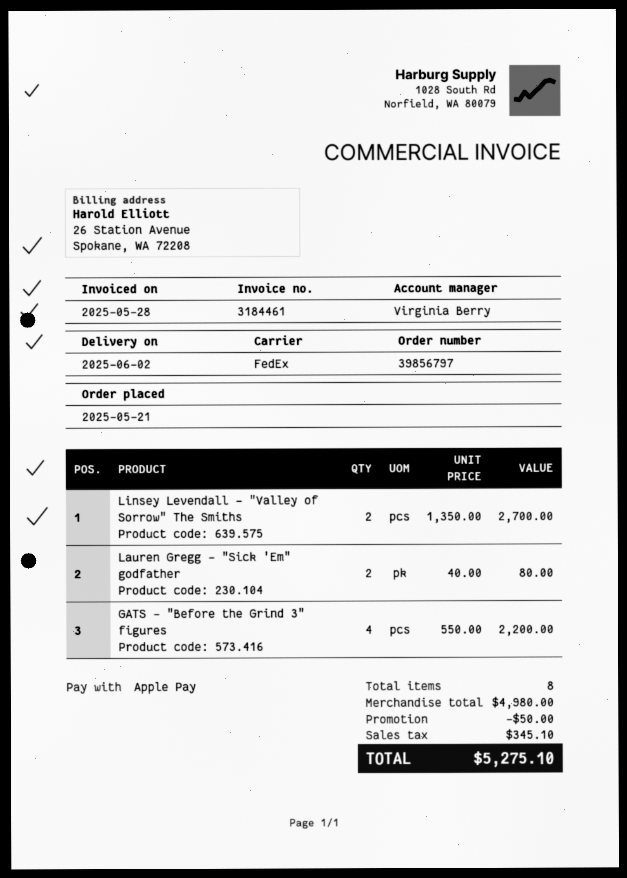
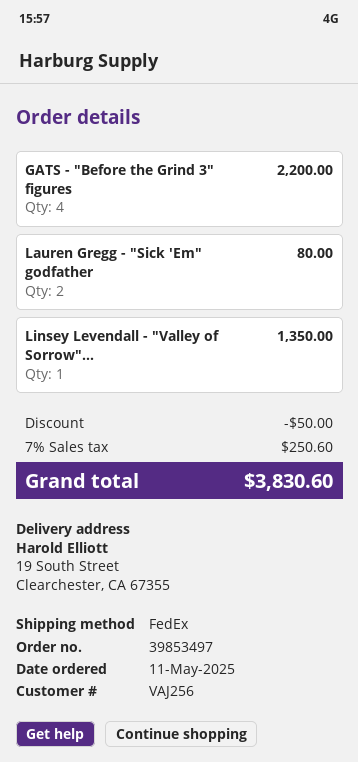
order number: 39856797 -> 39853497
order date: 2025-05-21 -> 2025-05-11
Linsey Levendall - "Valley of Sorrow" The Smiths: 2 for 2700.00 -> 1 for 1350.00
tax: 345.10 -> 250.60
total: 5275.10 -> 3830.60

